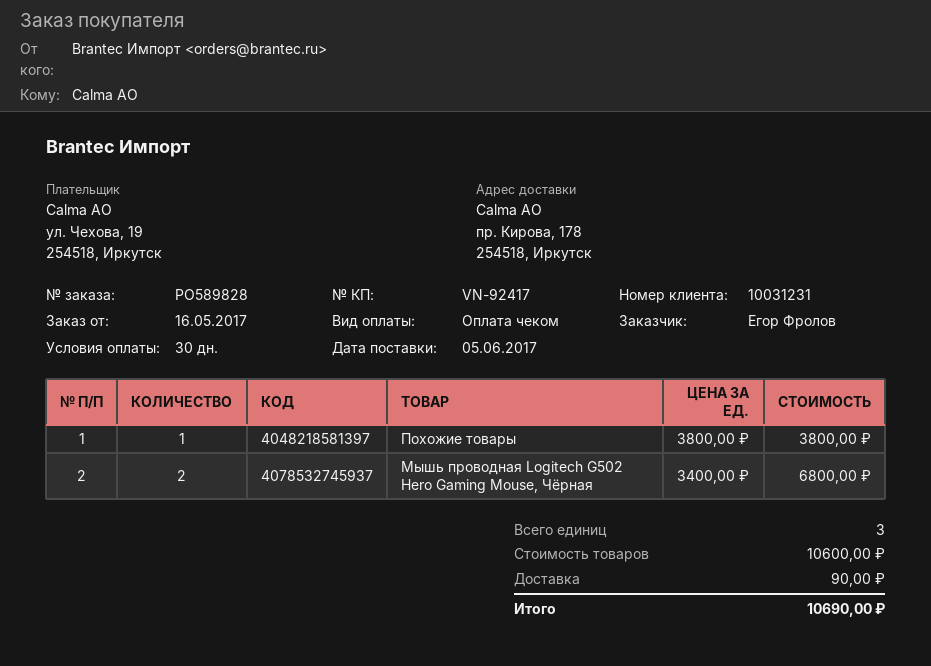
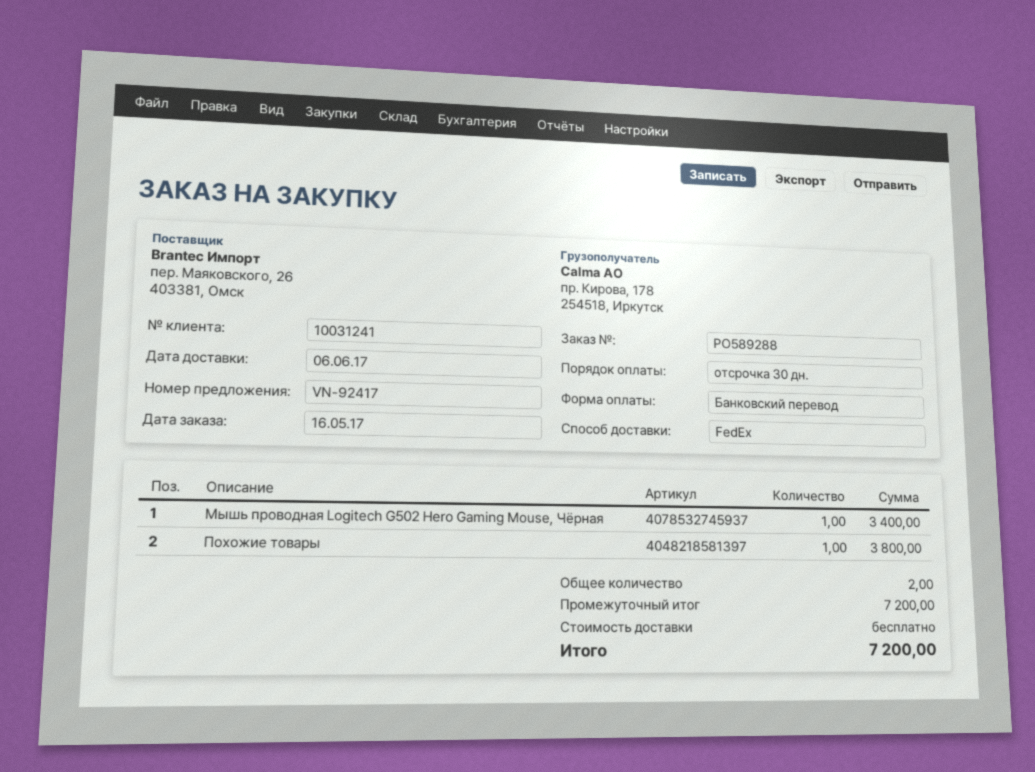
order number: PO589828 -> PO589288
delivery date: 2017-06-05 -> 2017-06-06
customer number: 10031231 -> 10031241
payment method: cheque -> bank transfer
Мышь проводная Logitech G502 Hero Gaming Mouse, Чёрная: 2 for 6800.00 -> 1 for 3400.00
total quantity: 3 -> 2
subtotal: 10600.00 -> 7200.00
shipping: 90.00 -> 0.00
total: 10690.00 -> 7200.00

